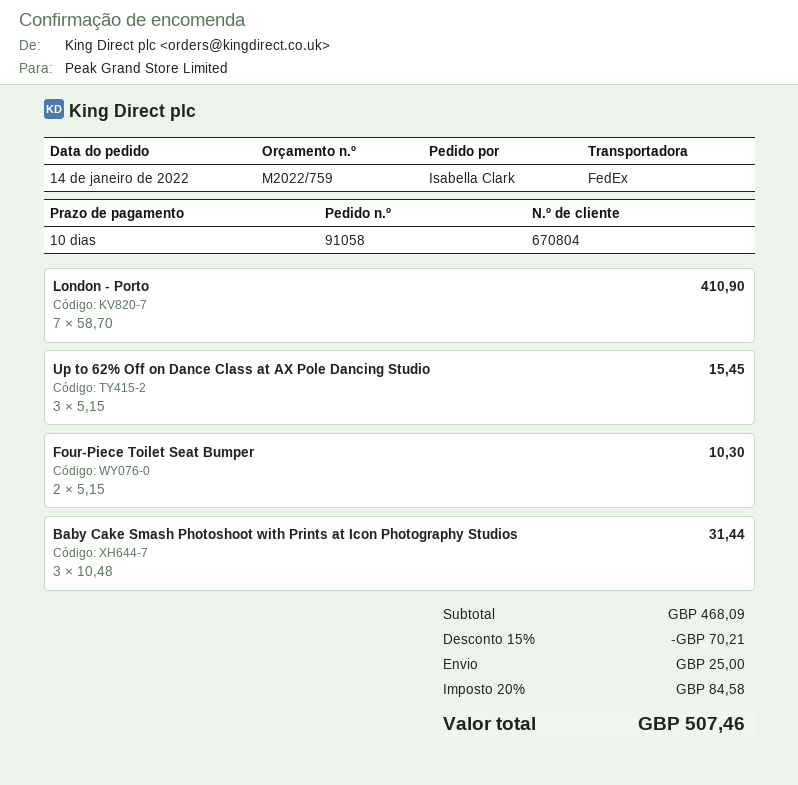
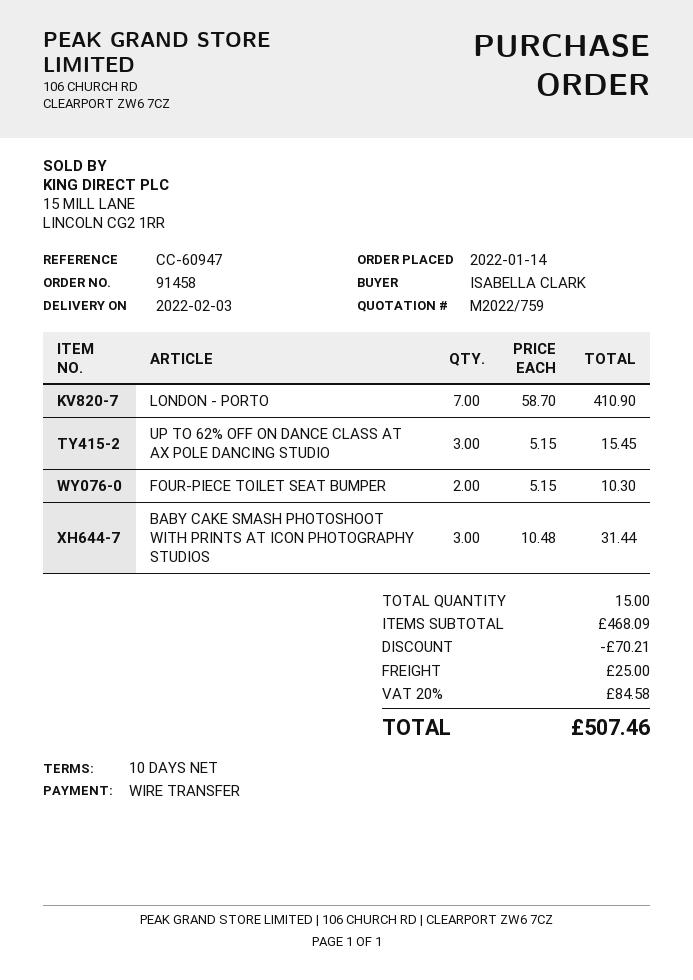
order number: 91058 -> 91458

